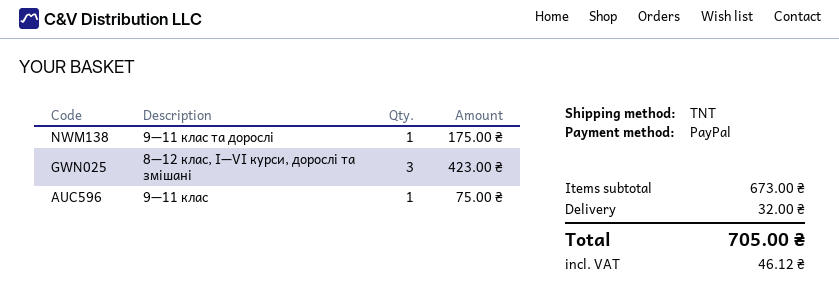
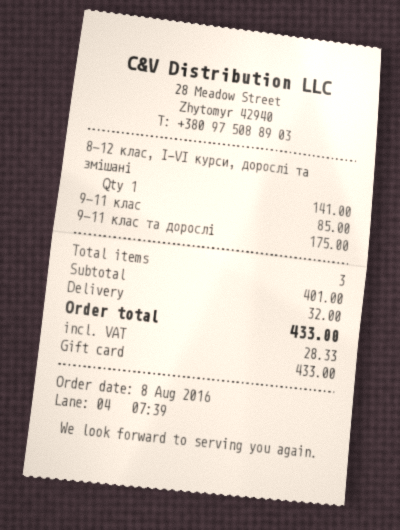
payment method: PayPal -> gift card
8—12 клас, I—VI курси, дорослі та змішані: 3 for 423.00 -> 1 for 141.00
9—11 клас: 1 for 75.00 -> 1 for 85.00
subtotal: 673.00 -> 401.00
tax: 46.12 -> 28.33
total: 705.00 -> 433.00

